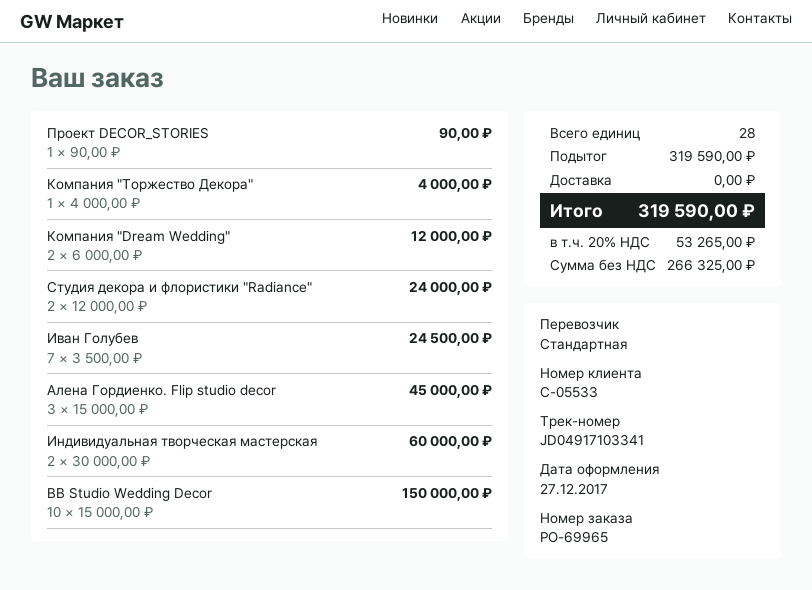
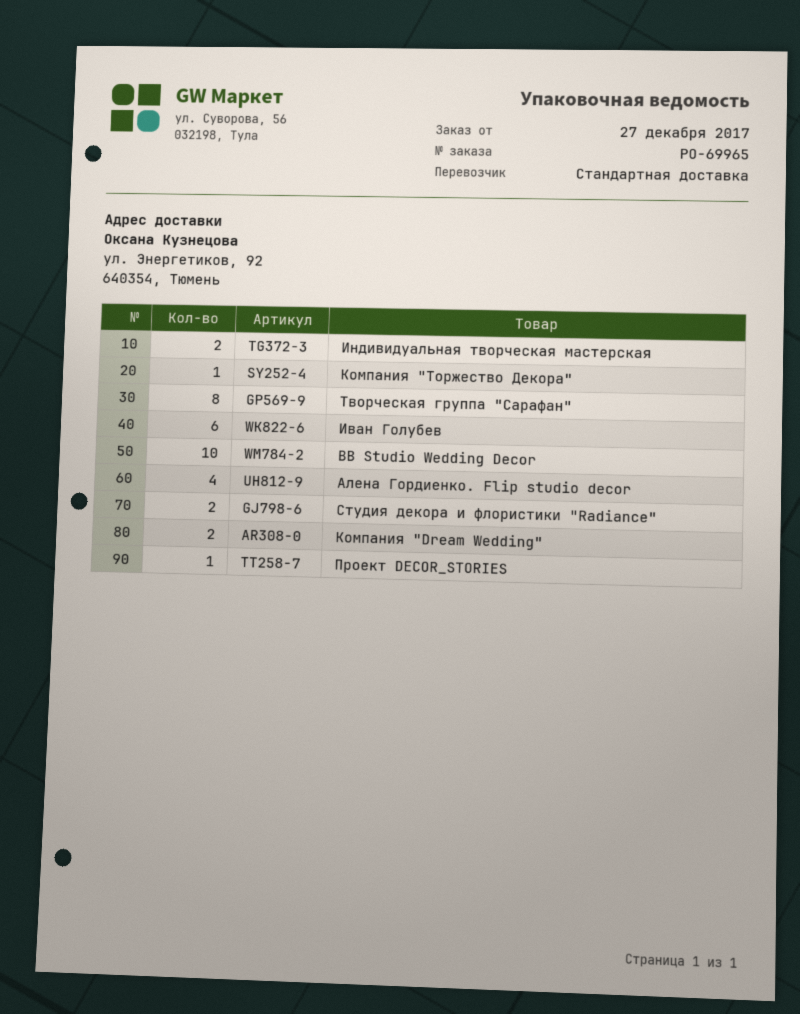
Иван Голубев: 7 -> 6
Алена Гордиенко. Flip studio decor: 3 -> 4
Творческая группа "Сарафан": none -> 8

